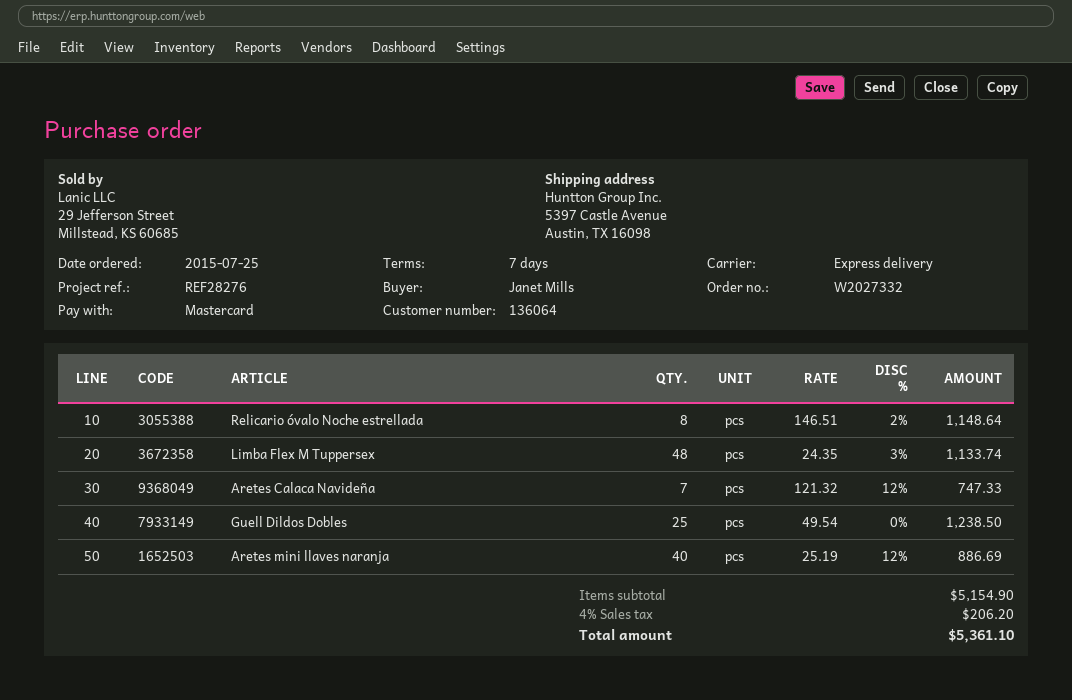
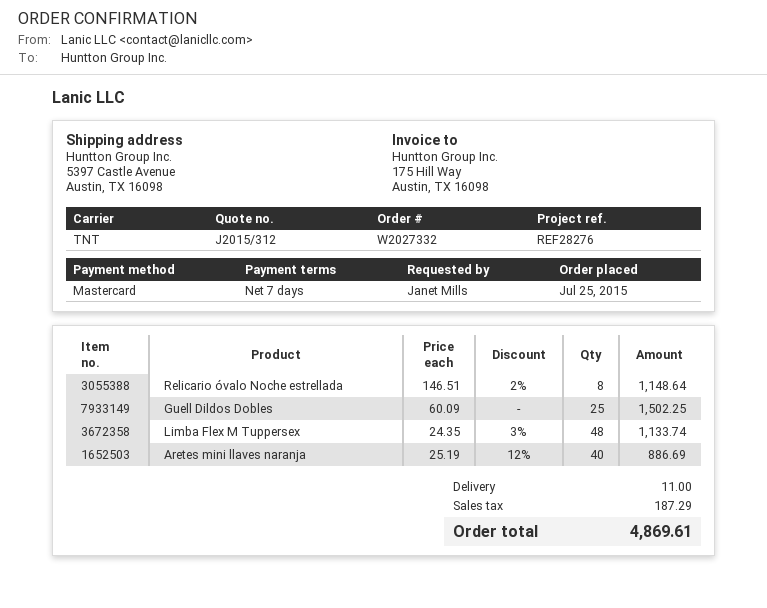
shipping method: express -> TNT
Aretes Calaca Navideña: 7 x 121.32 - 12% = 747.33 -> none
Guell Dildos Dobles: 25 x 49.54 = 1238.50 -> 25 x 60.09 = 1502.25
shipping: none -> 11.00
tax: 206.20 -> 187.29
total: 5361.10 -> 4869.61

